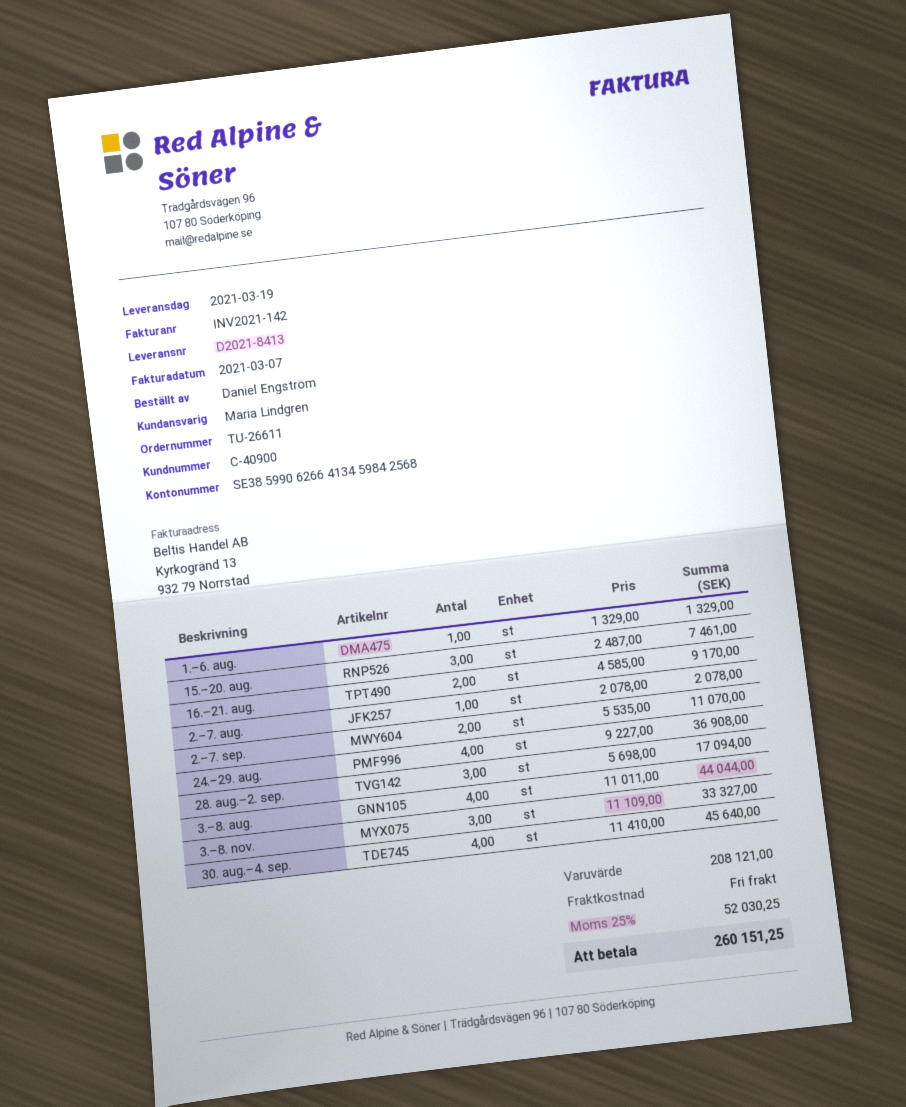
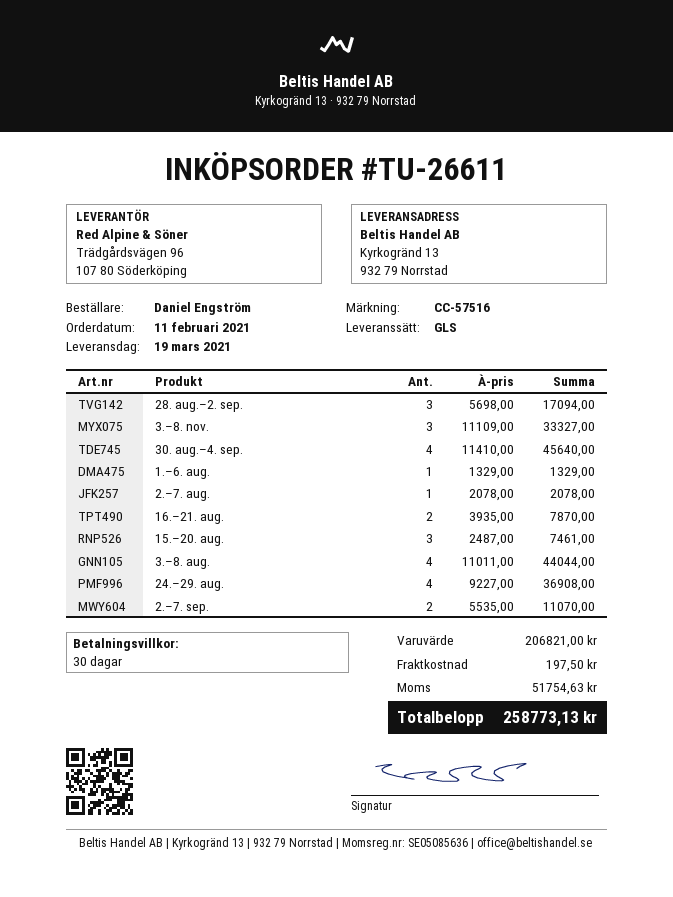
16.–21. aug.: 2 x 4585.00 = 9170.00 -> 2 x 3935.00 = 7870.00
subtotal: 208121.00 -> 206821.00
shipping: 0.00 -> 197.50
tax: 52030.25 -> 51754.63
total: 260151.25 -> 258773.13

